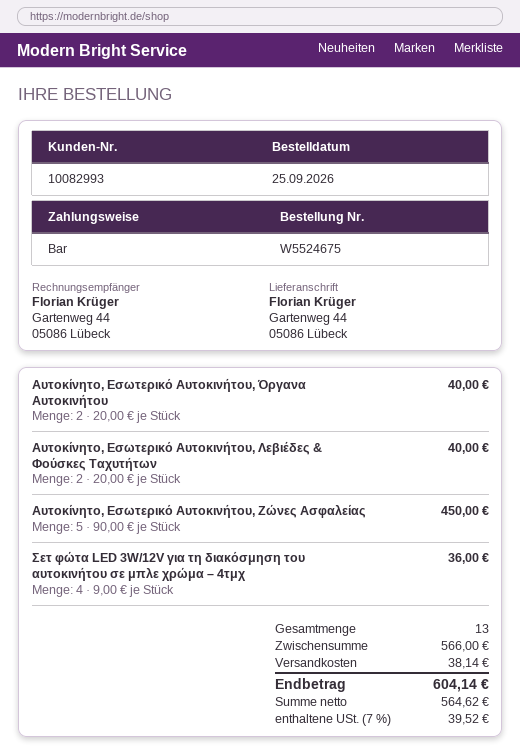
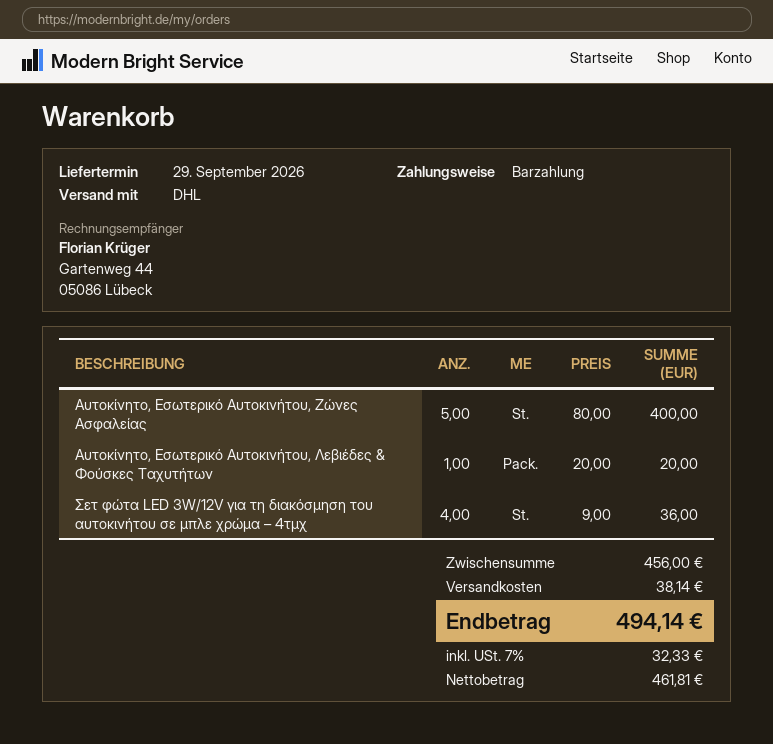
Αυτοκίνητο, Εσωτερικό Αυτοκινήτου, Όργανα Αυτοκινήτου: 2 x 20.00 = 40.00 -> none
Αυτοκίνητο, Εσωτερικό Αυτοκινήτου, Λεβιέδες & Φούσκες Ταχυτήτων: 2 x 20.00 = 40.00 -> 1 x 20.00 = 20.00
Αυτοκίνητο, Εσωτερικό Αυτοκινήτου, Ζώνες Ασφαλείας: 5 x 90.00 = 450.00 -> 5 x 80.00 = 400.00
subtotal: 566.00 -> 456.00
net: 564.62 -> 461.81
tax: 7% = 39.52 -> 7% = 32.33
total: 604.14 -> 494.14

